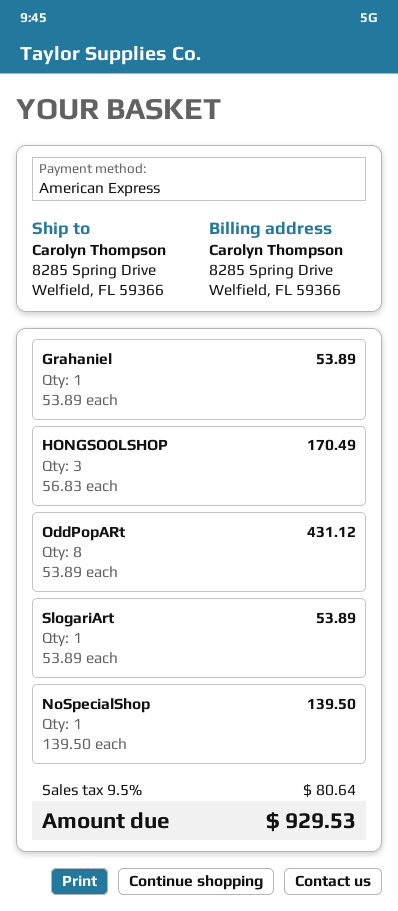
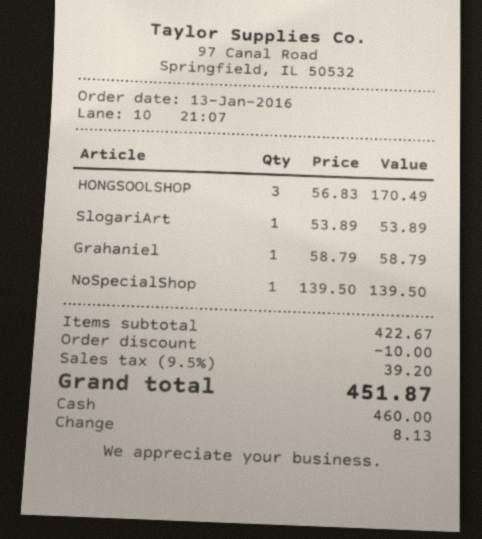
payment method: American Express -> cash
Grahaniel: 1 x 53.89 = 53.89 -> 1 x 58.79 = 58.79
OddPopARt: 8 x 53.89 = 431.12 -> none
discount: none -> 10.00
tax: 9.5% = 80.64 -> 9.5% = 39.20
total: 929.53 -> 451.87

